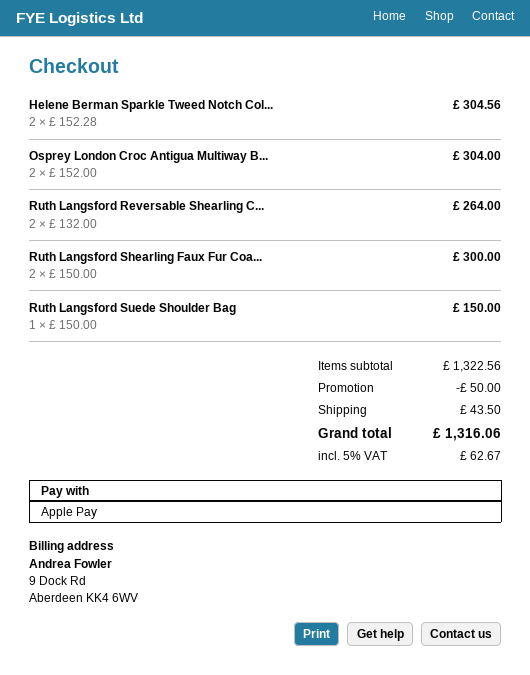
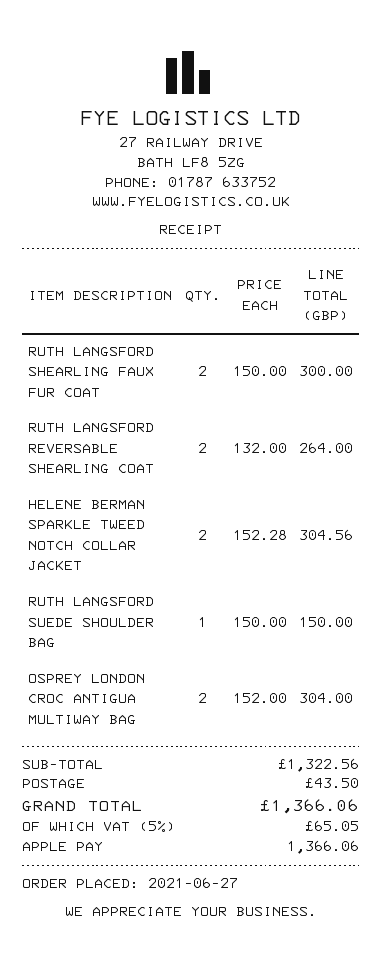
discount: 50.00 -> none
tax: 5% = 62.67 -> 5% = 65.05
total: 1316.06 -> 1366.06

